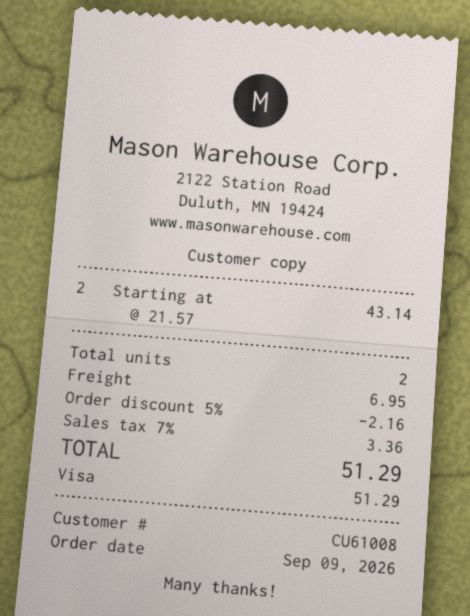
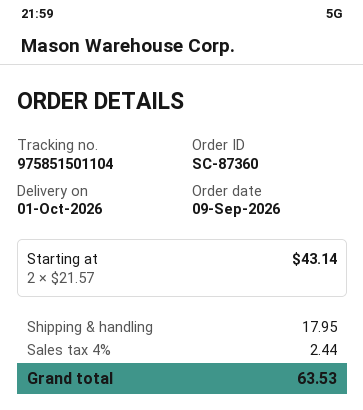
discount: 5% = 2.16 -> none
shipping: 6.95 -> 17.95
tax: 7% = 3.36 -> 4% = 2.44
total: 51.29 -> 63.53

